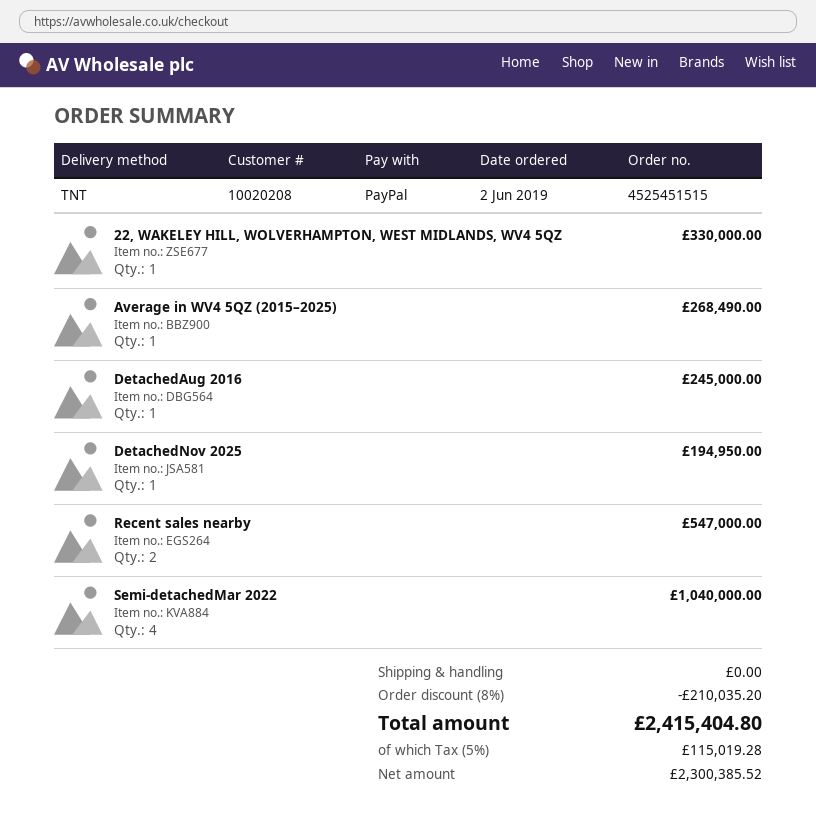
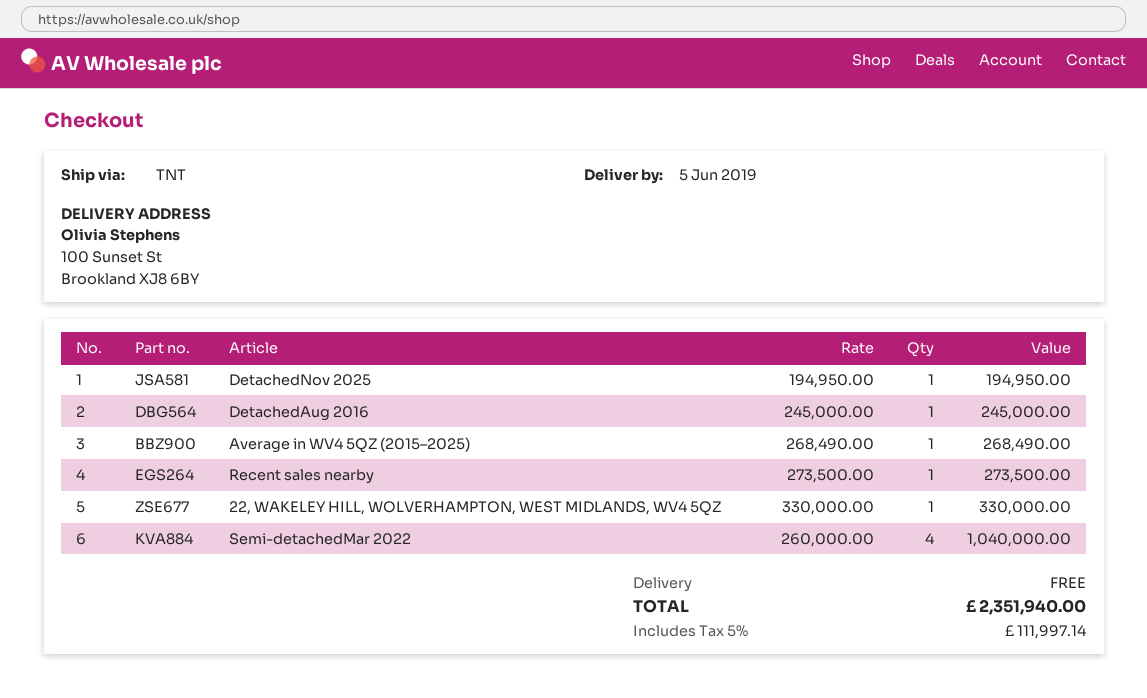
Recent sales nearby: 2 for 547000.00 -> 1 for 273500.00
discount: 8% = 210035.20 -> none
tax: 5% = 115019.28 -> 5% = 111997.14
total: 2415404.80 -> 2351940.00

